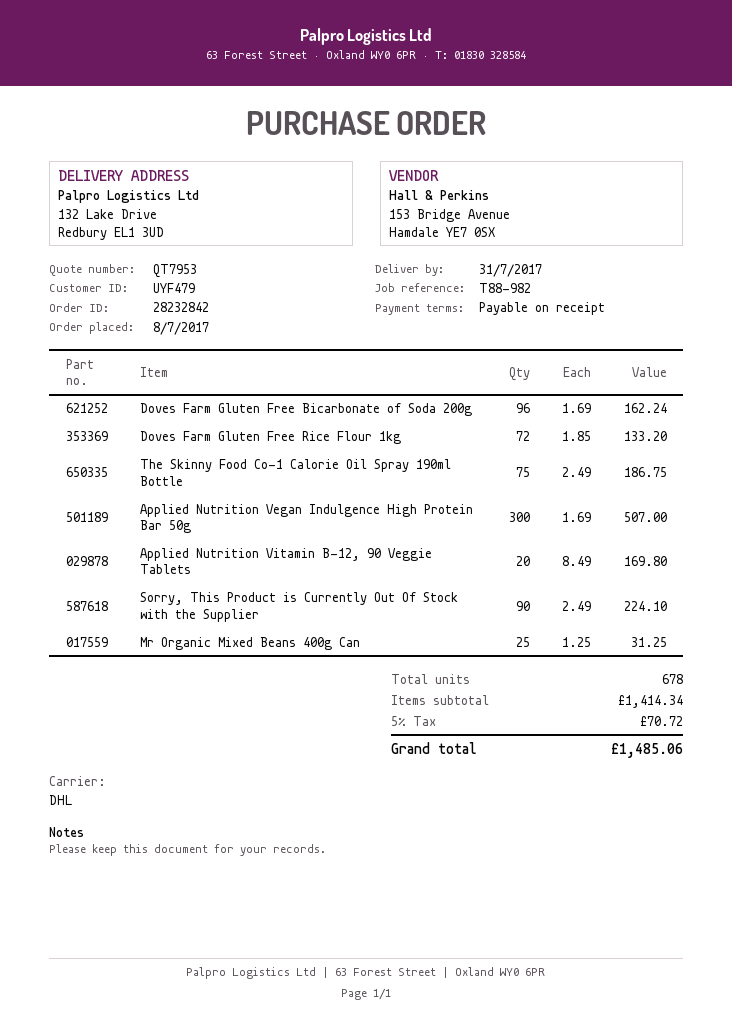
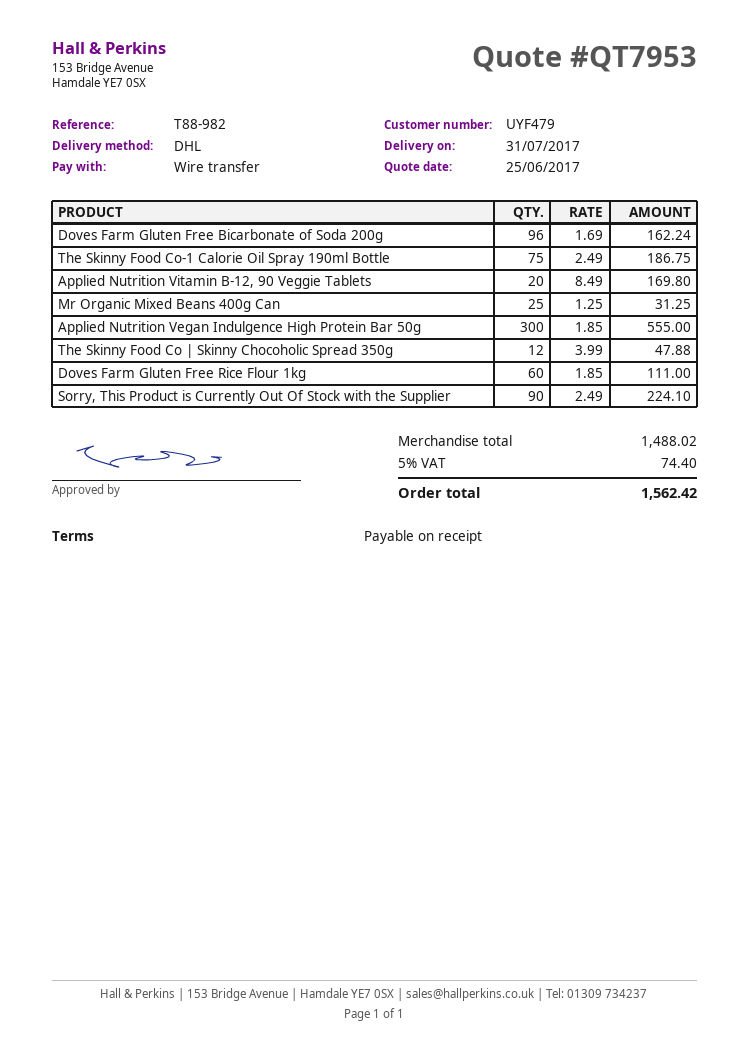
Doves Farm Gluten Free Rice Flour 1kg: 72 x 1.85 = 133.20 -> 60 x 1.85 = 111.00
Applied Nutrition Vegan Indulgence High Protein Bar 50g: 300 x 1.69 = 507.00 -> 300 x 1.85 = 555.00
The Skinny Food Co | Skinny Chocoholic Spread 350g: none -> 12 x 3.99 = 47.88
subtotal: 1414.34 -> 1488.02
tax: 5% = 70.72 -> 5% = 74.40
total: 1485.06 -> 1562.42

